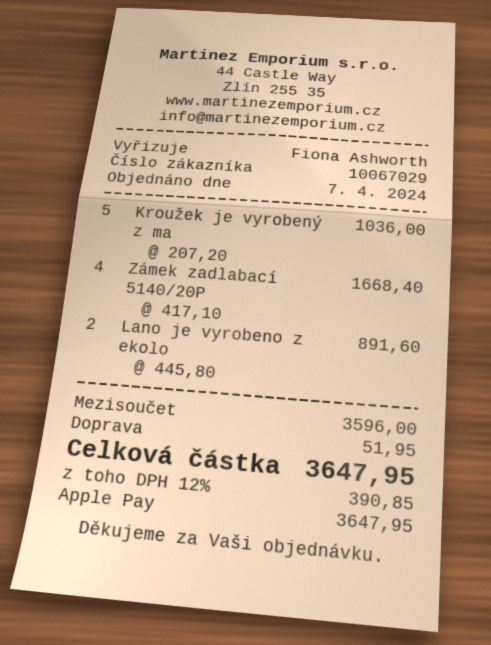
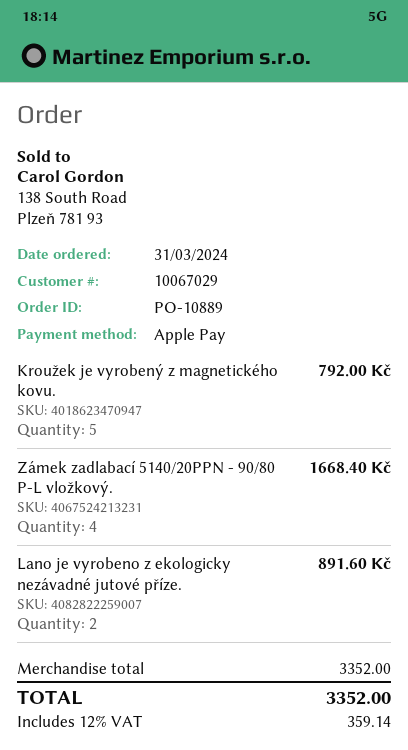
order date: 2024-04-07 -> 2024-03-31
Kroužek je vyrobený z ma: 5 for 1036.00 -> 5 for 792.00
subtotal: 3596.00 -> 3352.00
shipping: 51.95 -> none
tax: 12% = 390.85 -> 12% = 359.14
total: 3647.95 -> 3352.00

